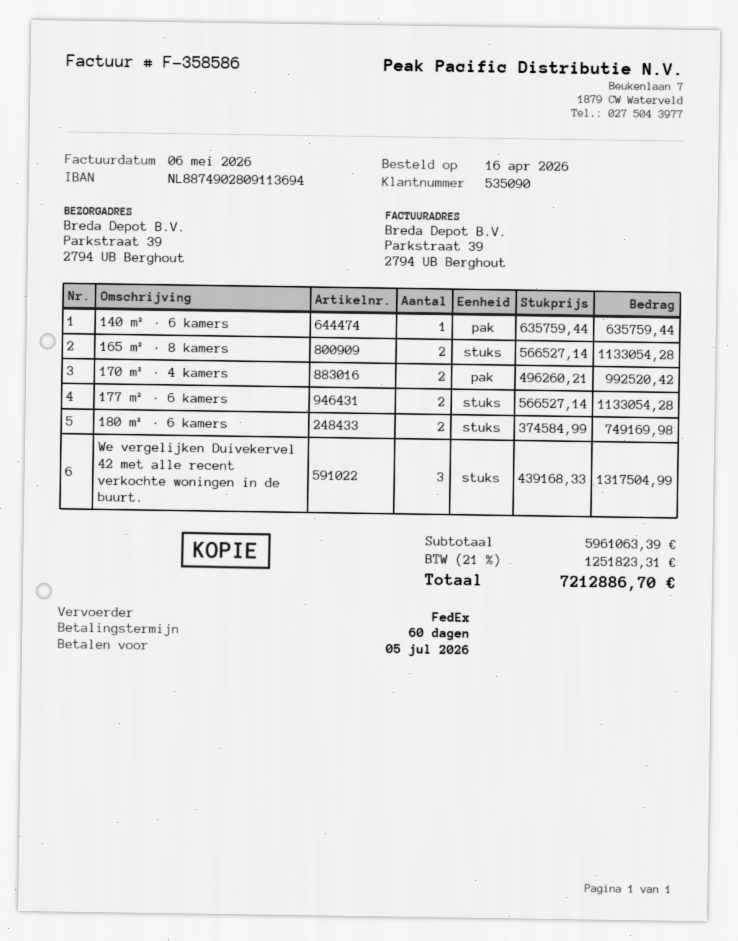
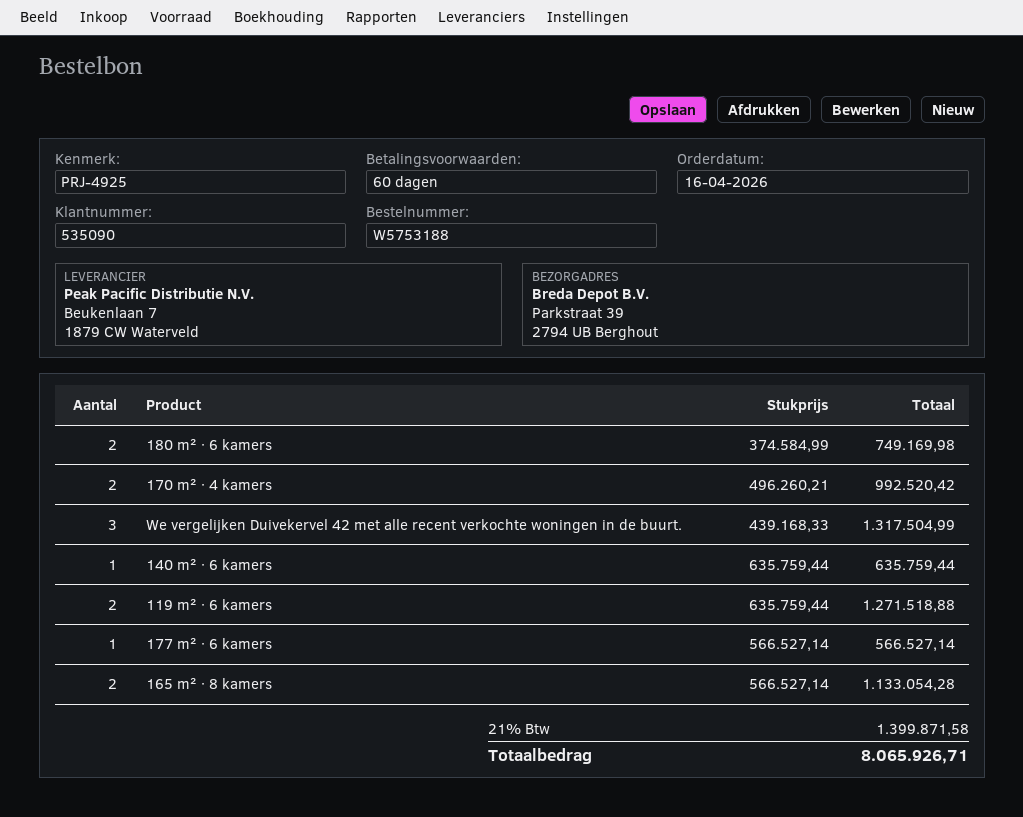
177 m² · 6 kamers: 2 x 566527.14 = 1133054.28 -> 1 x 566527.14 = 566527.14
119 m² · 6 kamers: none -> 2 x 635759.44 = 1271518.88
tax: 21% = 1251823.31 -> 21% = 1399871.58
total: 7212886.70 -> 8065926.71

